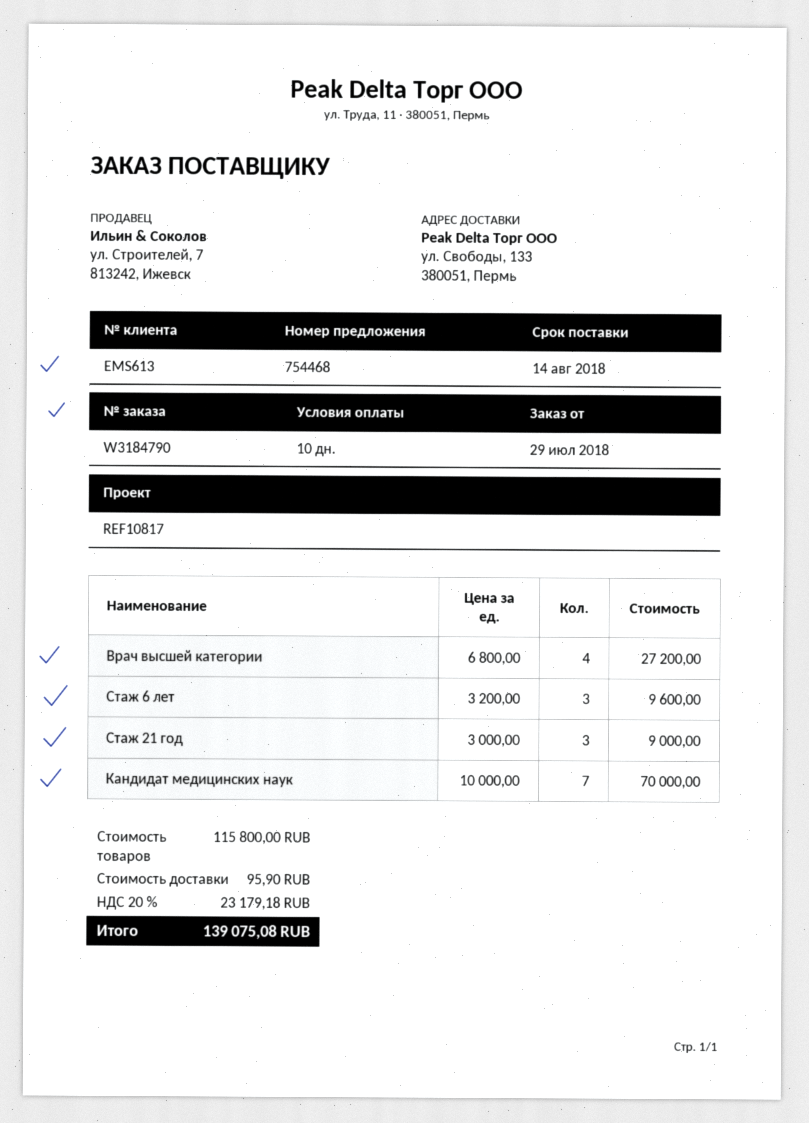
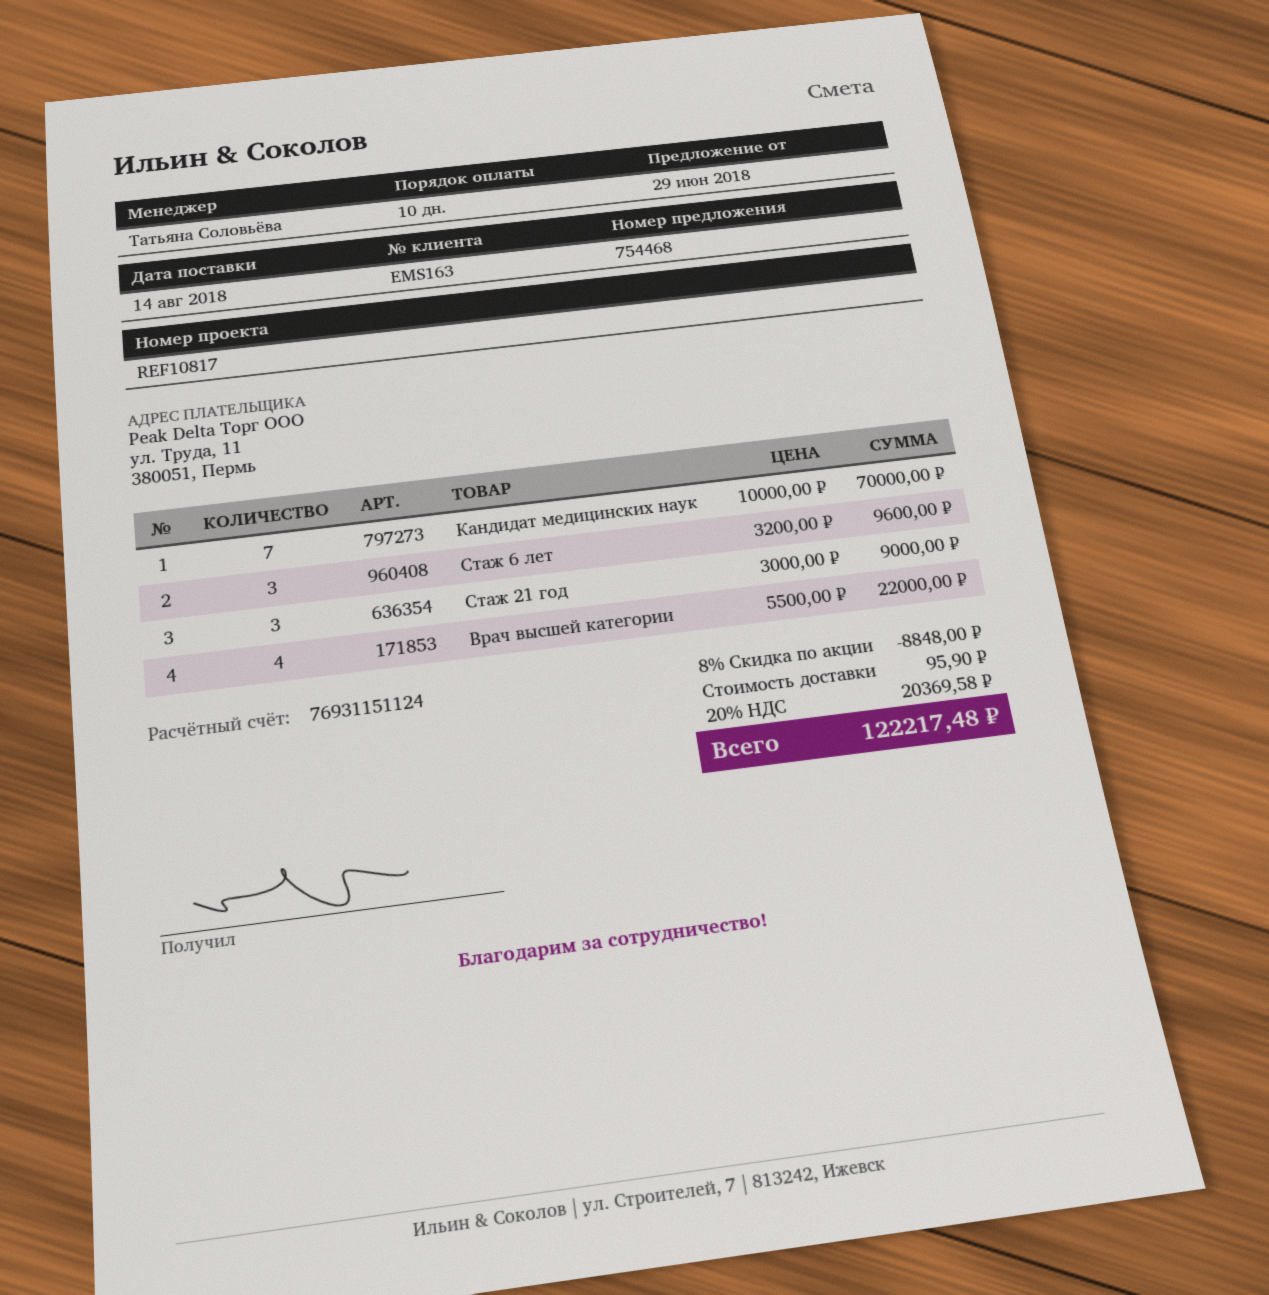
customer number: EMS613 -> EMS163
Врач высшей категории: 4 x 6800.00 = 27200.00 -> 4 x 5500.00 = 22000.00
discount: none -> 8% = 8848.00
tax: 20% = 23179.18 -> 20% = 20369.58
total: 139075.08 -> 122217.48

